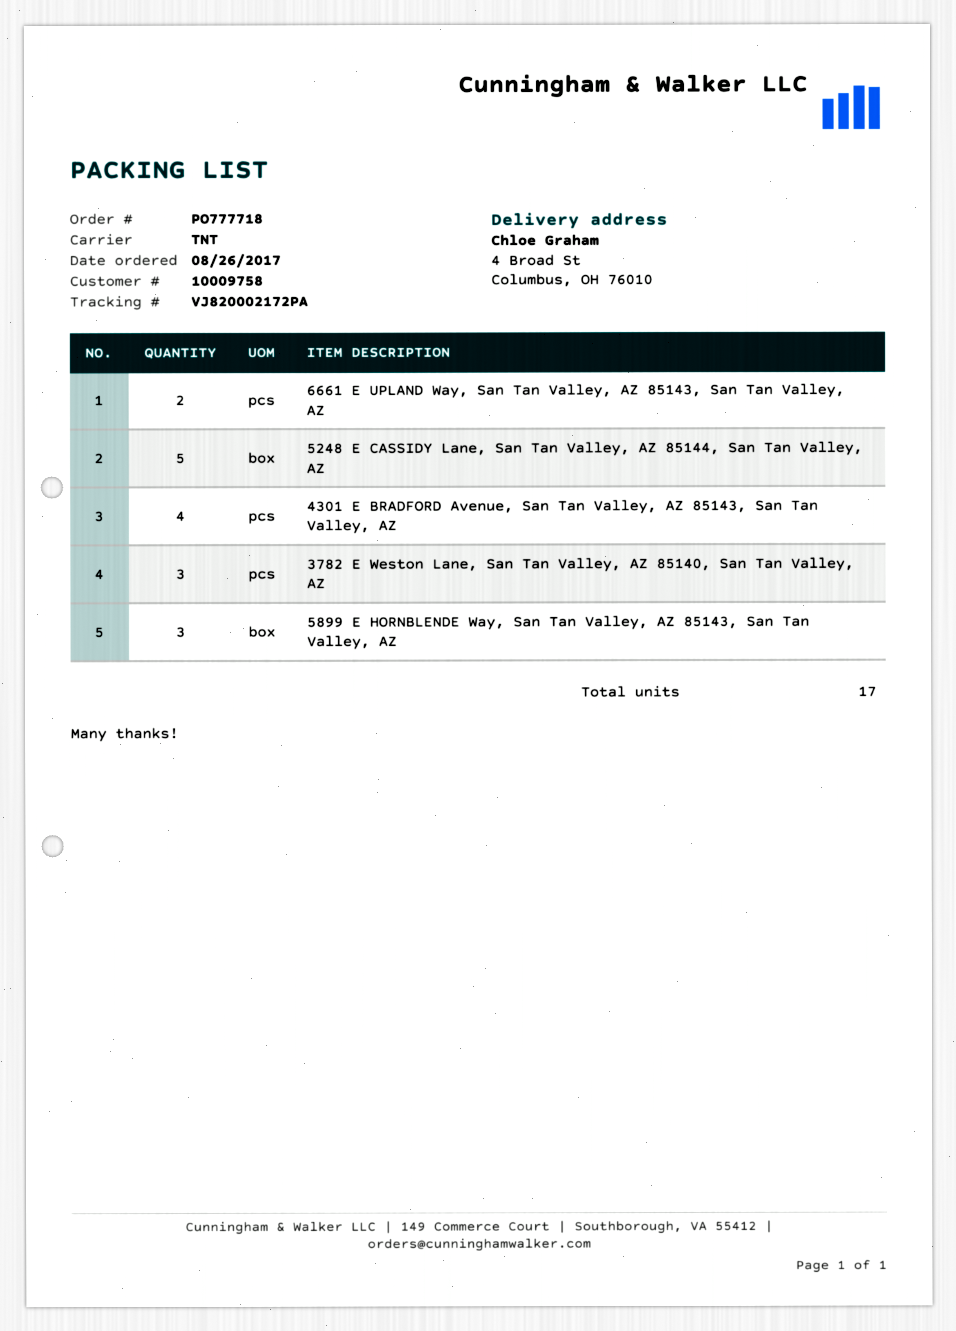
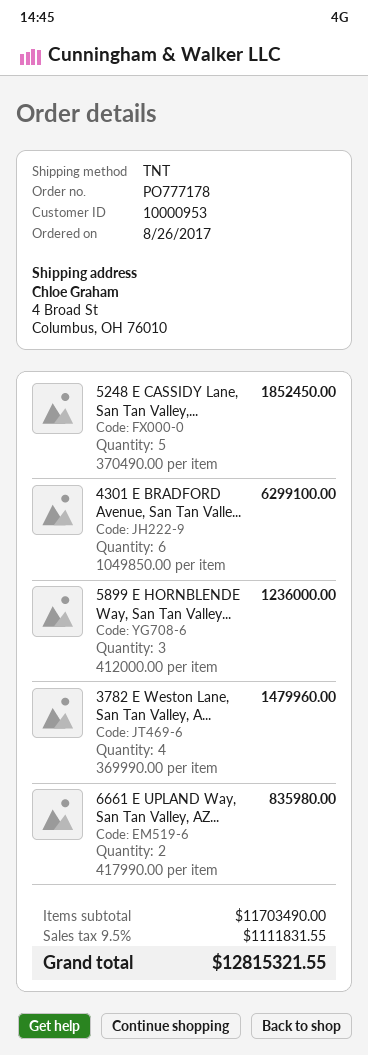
order number: PO777718 -> PO777178
customer number: 10009758 -> 10000953
4301 E BRADFORD Avenue, San Tan Valley, AZ 85143, San Tan Valley, AZ: 4 -> 6
3782 E Weston Lane, San Tan Valley, AZ 85140, San Tan Valley, AZ: 3 -> 4

